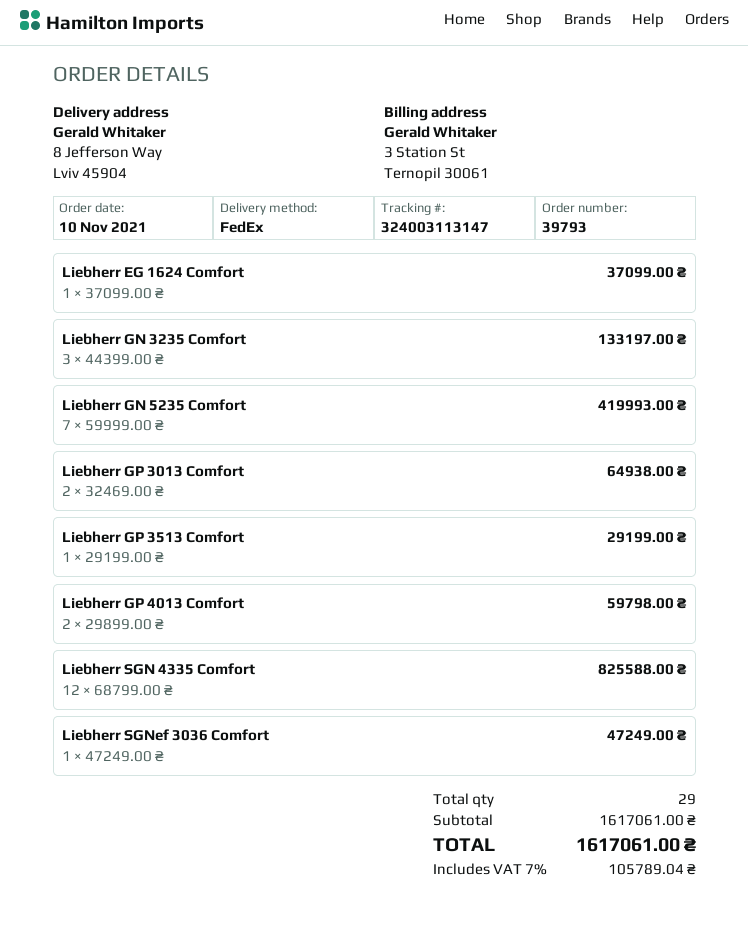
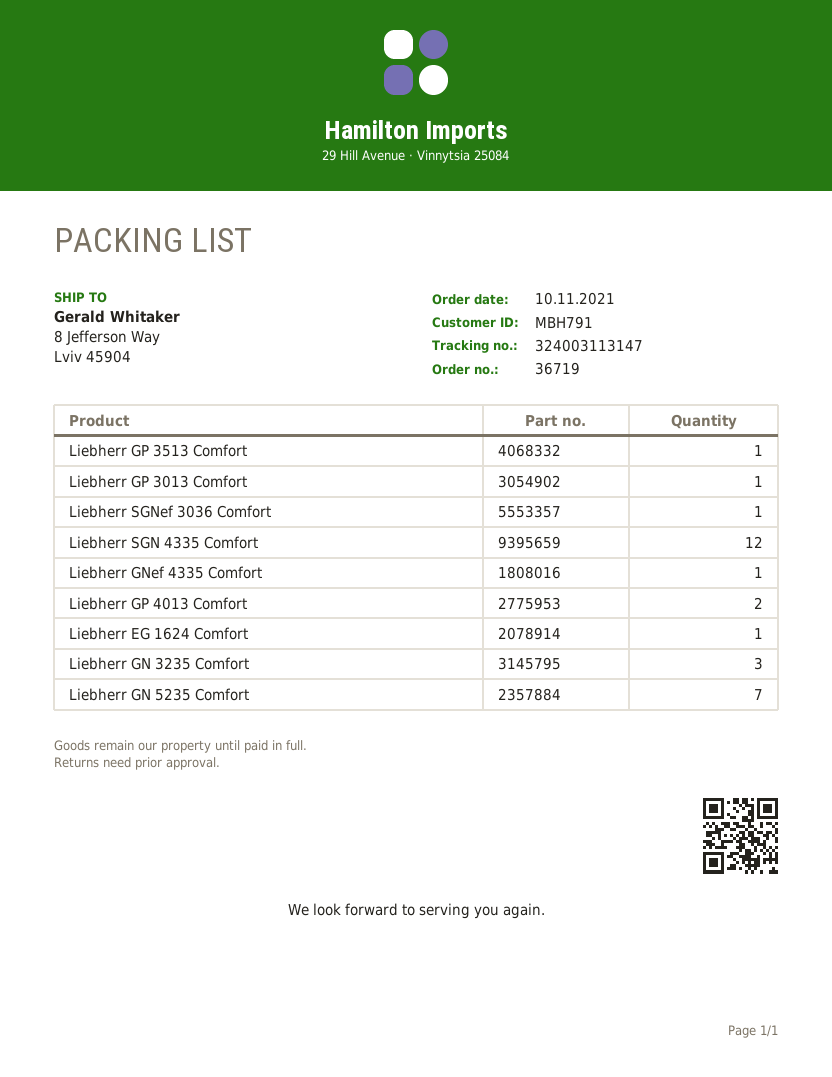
order number: 39793 -> 36719
Liebherr GP 3013 Comfort: 2 -> 1
Liebherr GNef 4335 Comfort: none -> 1

